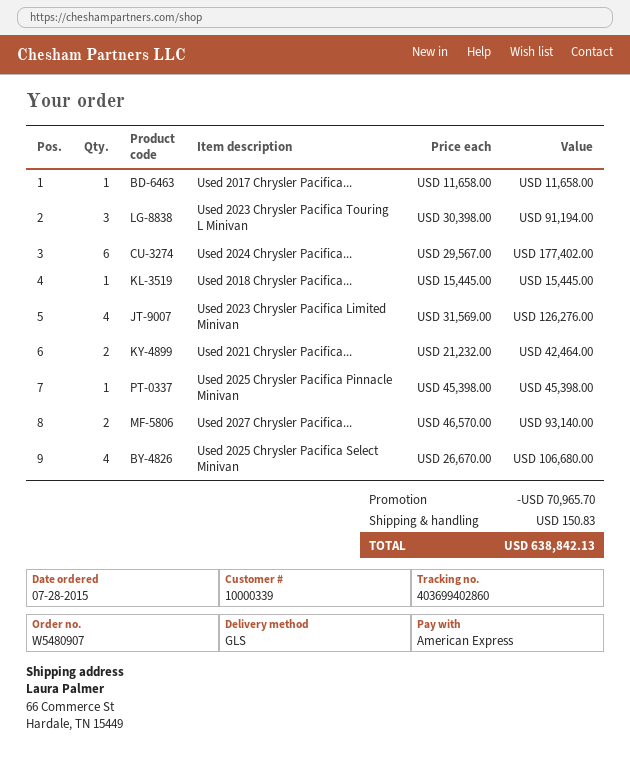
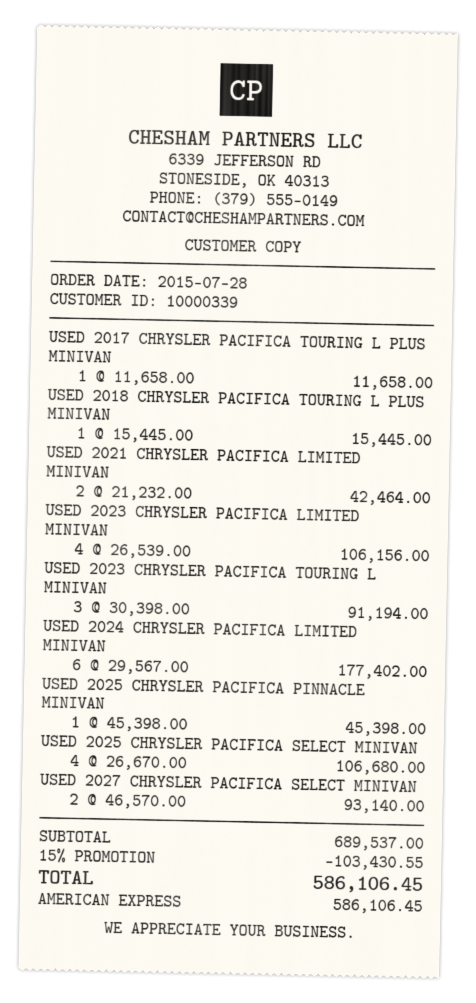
Used 2023 Chrysler Pacifica Limited Minivan: 4 x 31569.00 = 126276.00 -> 4 x 26539.00 = 106156.00
discount: 70965.70 -> 103430.55
shipping: 150.83 -> none
total: 638842.13 -> 586106.45

